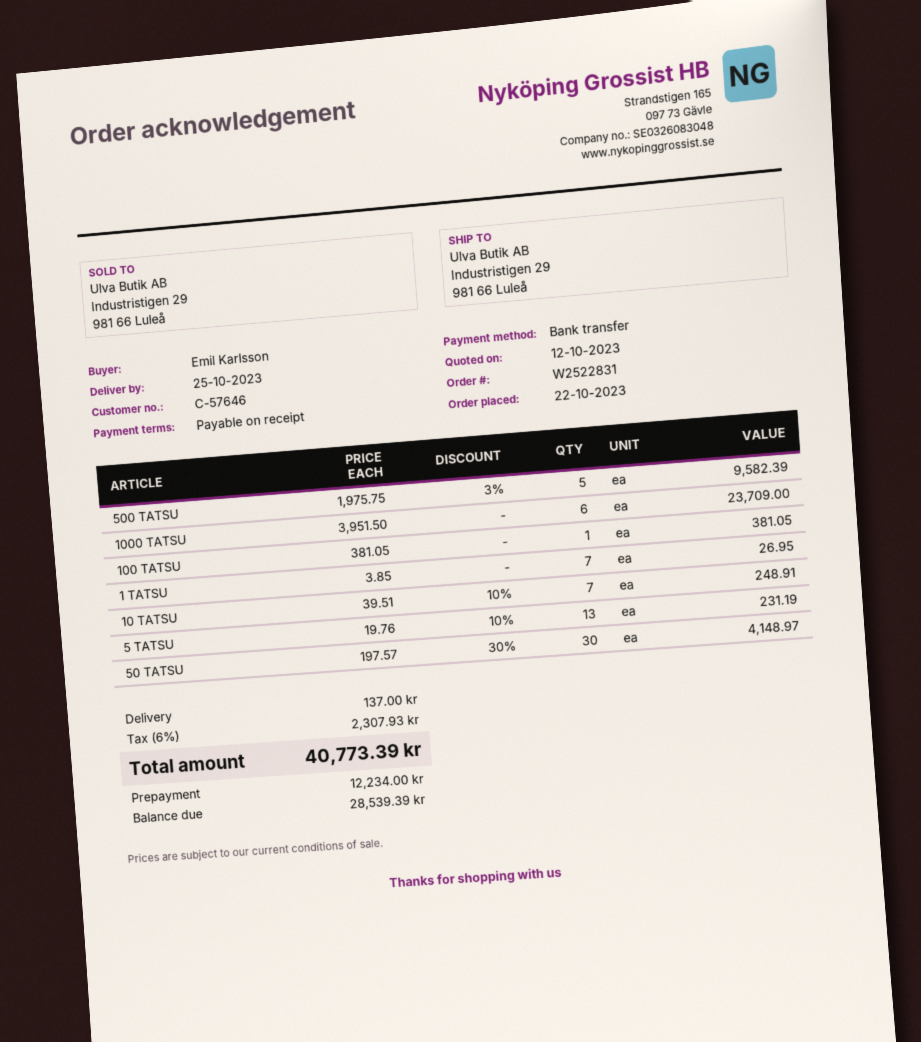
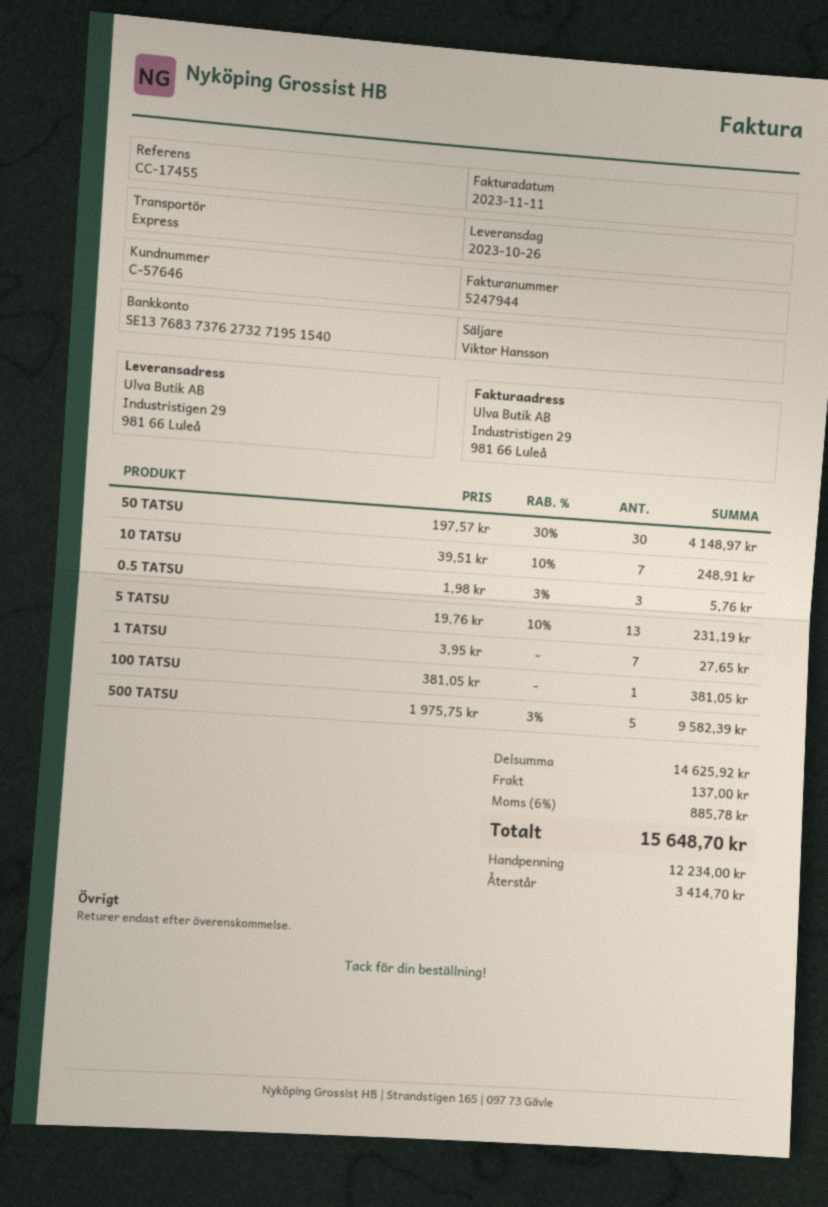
delivery date: 2023-10-25 -> 2023-10-26
1000 TATSU: 6 x 3951.50 = 23709.00 -> none
1 TATSU: 7 x 3.85 = 26.95 -> 7 x 3.95 = 27.65
0.5 TATSU: none -> 3 x 1.98 - 3% = 5.76
tax: 6% = 2307.93 -> 6% = 885.78
total: 40773.39 -> 15648.70
balance: 28539.39 -> 3414.70

